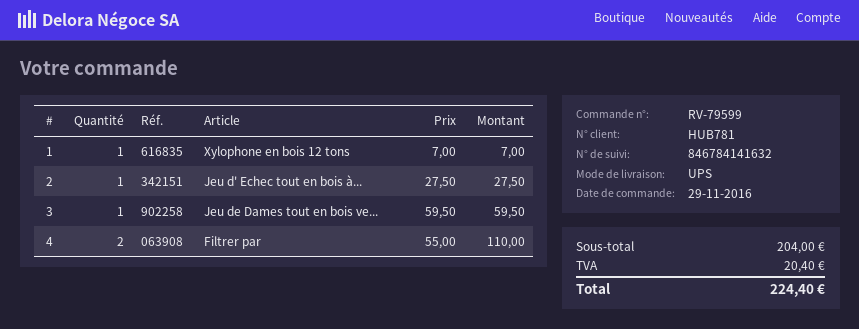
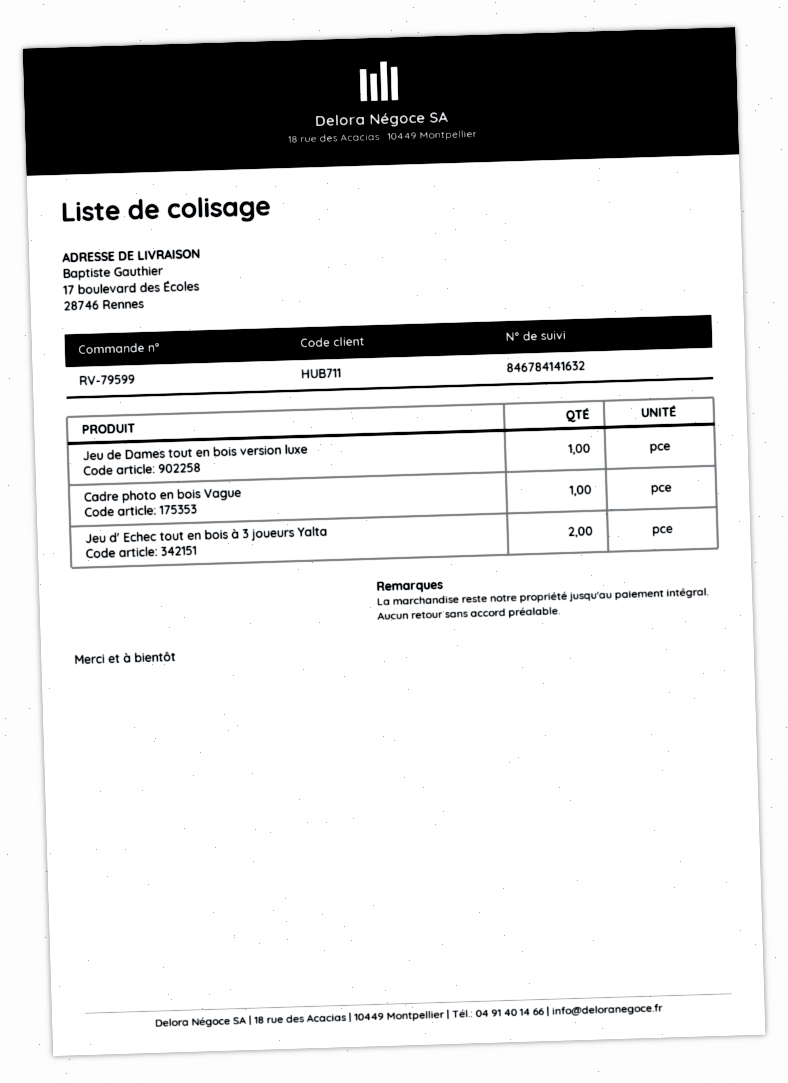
customer number: HUB781 -> HUB711
Xylophone en bois 12 tons: 1 -> none
Jeu d' Echec tout en bois à...: 1 -> 2
Filtrer par: 2 -> none
Cadre photo en bois Vague: none -> 1

